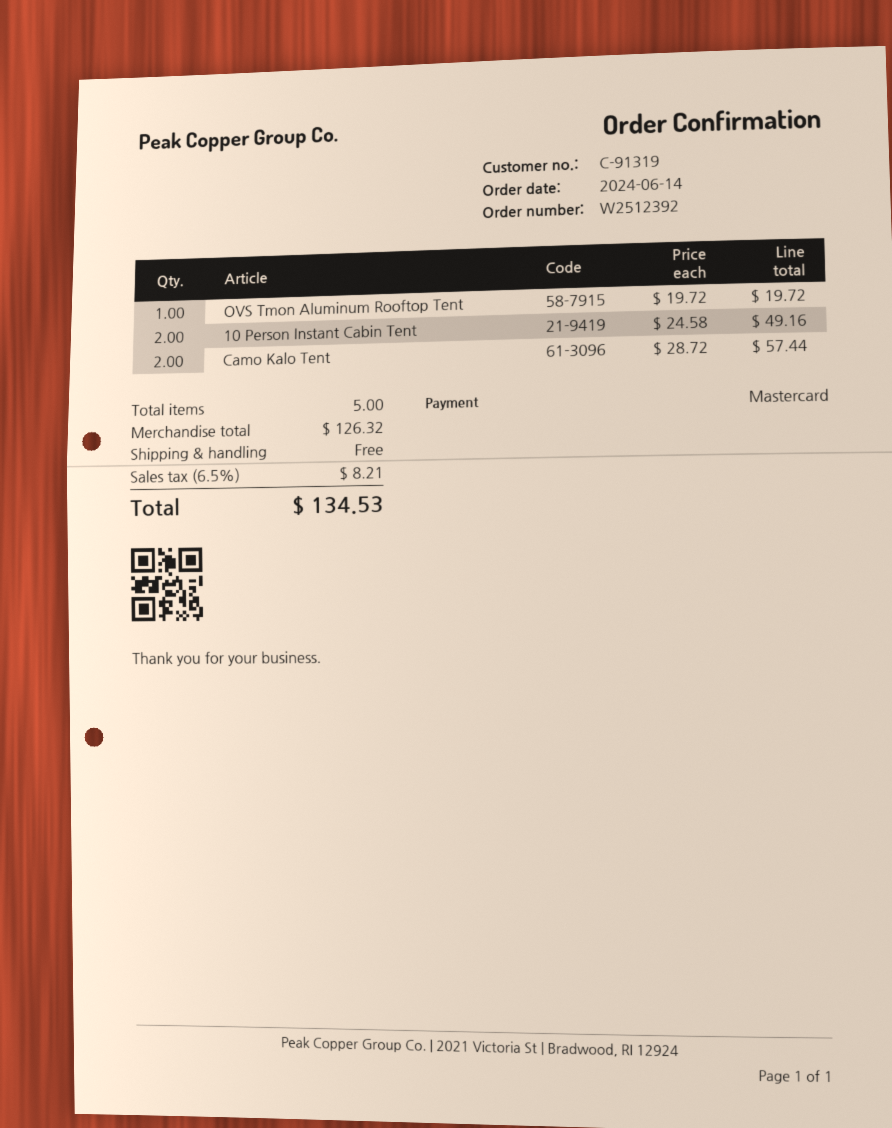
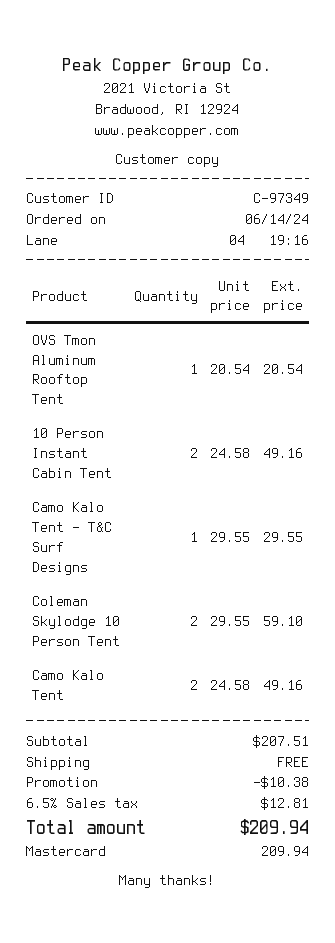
customer number: C-91319 -> C-97349
OVS Tmon Aluminum Rooftop Tent: 1 x 19.72 = 19.72 -> 1 x 20.54 = 20.54
Camo Kalo Tent: 2 x 28.72 = 57.44 -> 2 x 24.58 = 49.16
Camo Kalo Tent – T&C Surf Designs: none -> 1 x 29.55 = 29.55
Coleman Skylodge 10 Person Tent: none -> 2 x 29.55 = 59.10
subtotal: 126.32 -> 207.51
discount: none -> 10.38
tax: 6.5% = 8.21 -> 6.5% = 12.81
total: 134.53 -> 209.94

